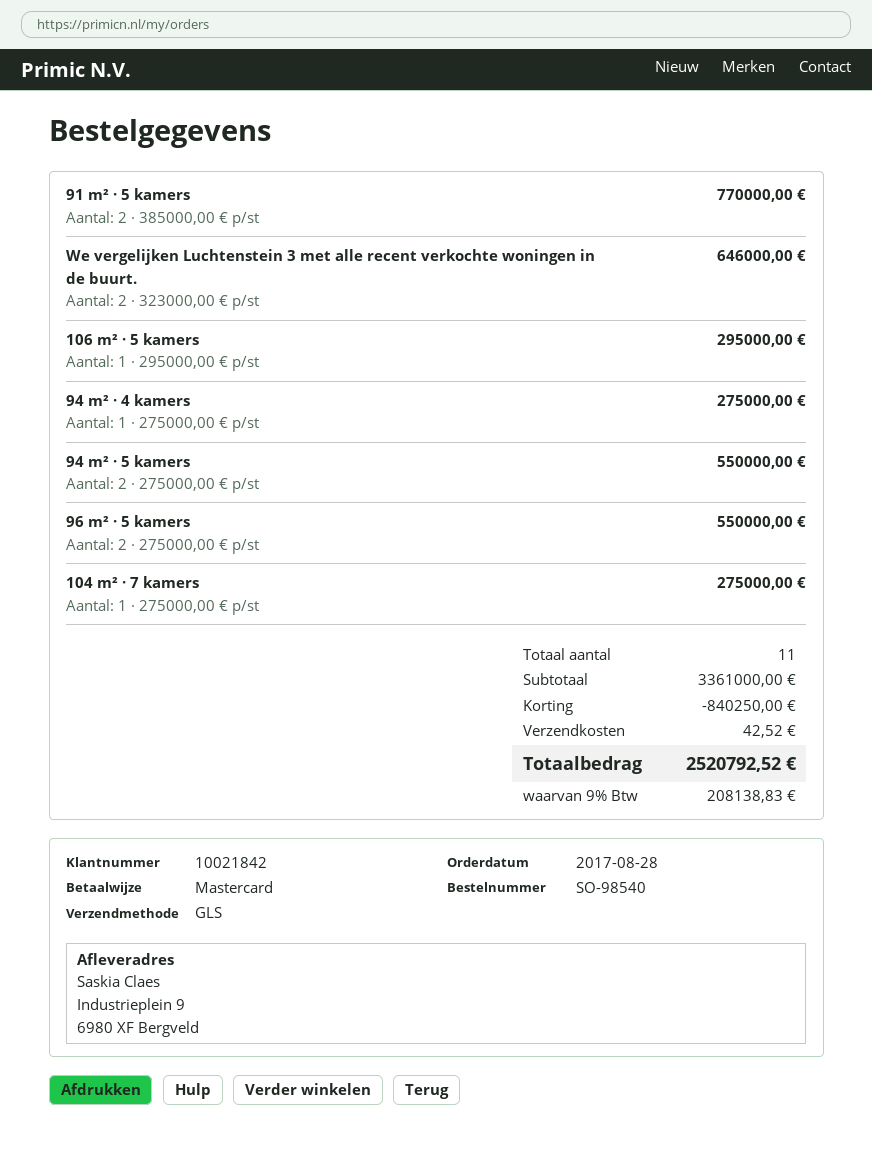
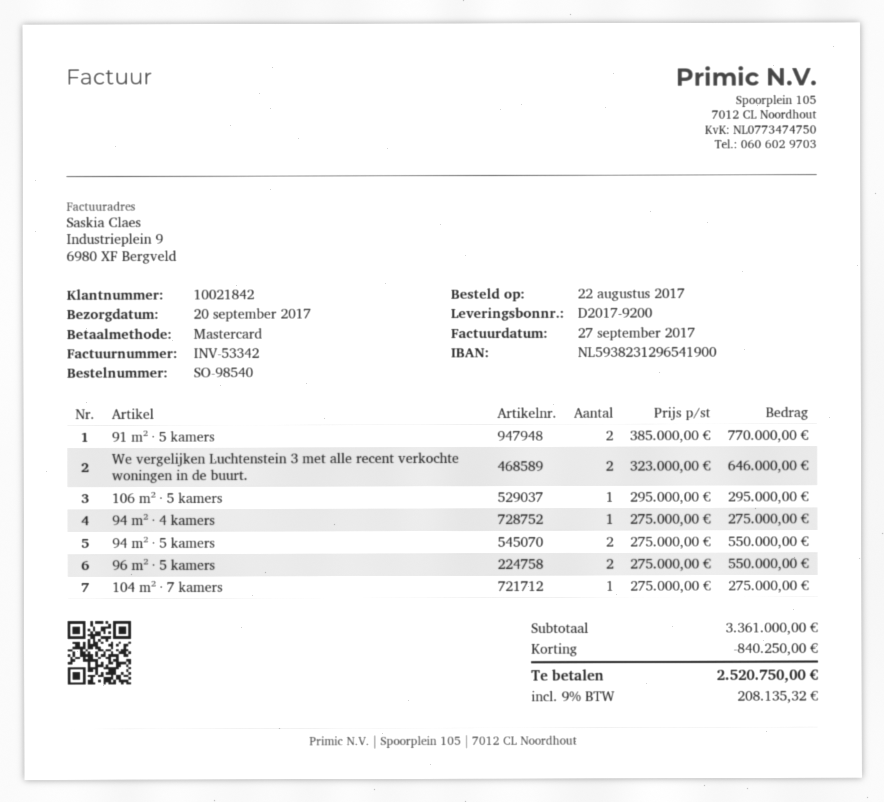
order date: 2017-08-28 -> 2017-08-22
shipping: 42.52 -> none
tax: 9% = 208138.83 -> 9% = 208135.32
total: 2520792.52 -> 2520750.00

